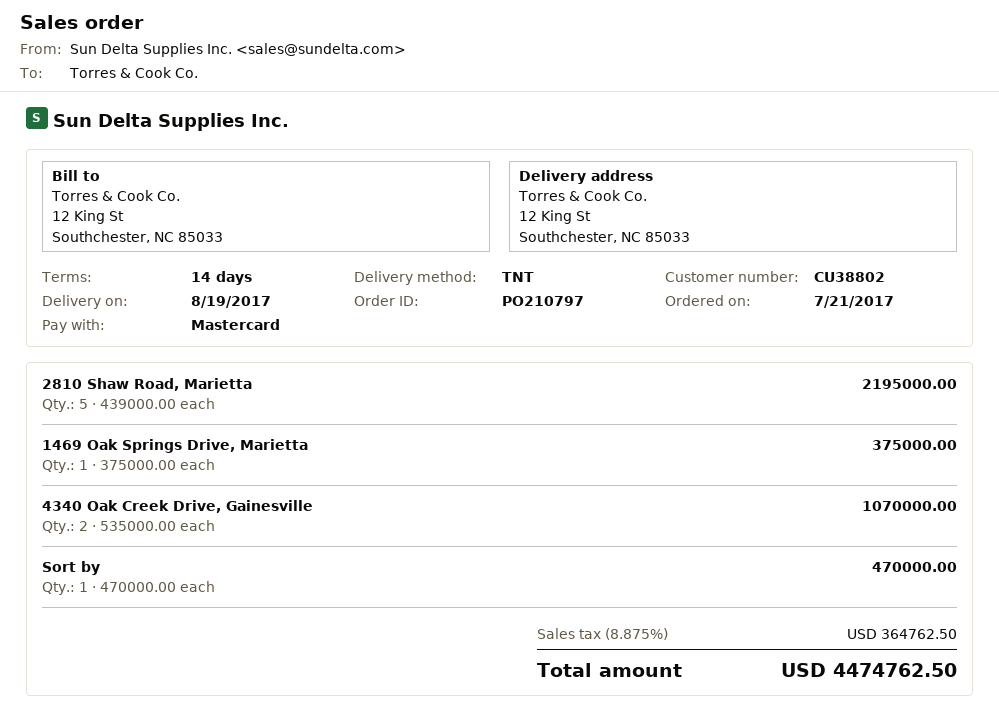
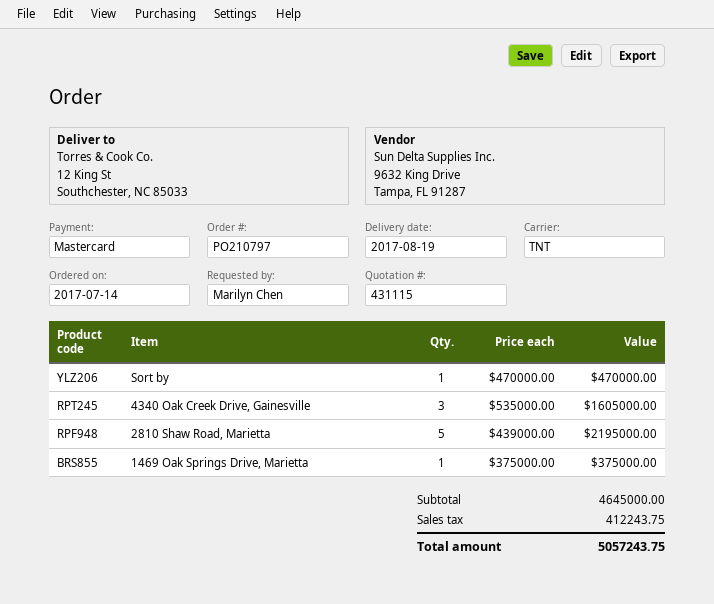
order date: 2017-07-21 -> 2017-07-14
4340 Oak Creek Drive, Gainesville: 2 x 535000.00 = 1070000.00 -> 3 x 535000.00 = 1605000.00
tax: 364762.50 -> 412243.75
total: 4474762.50 -> 5057243.75

